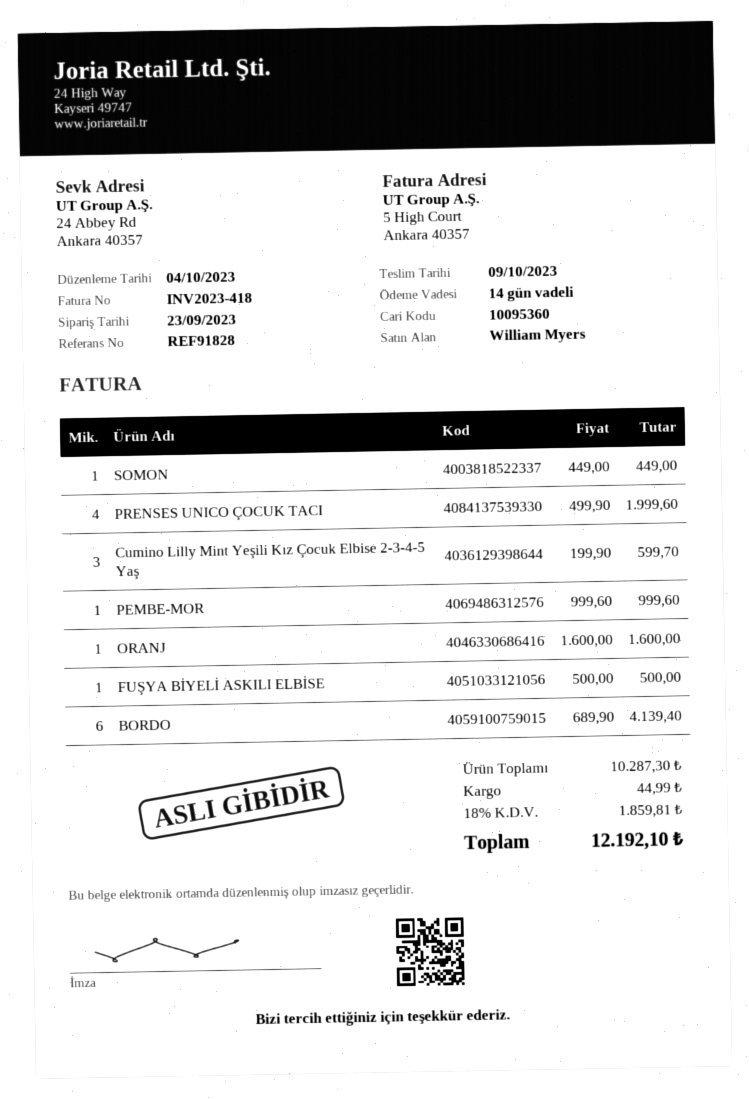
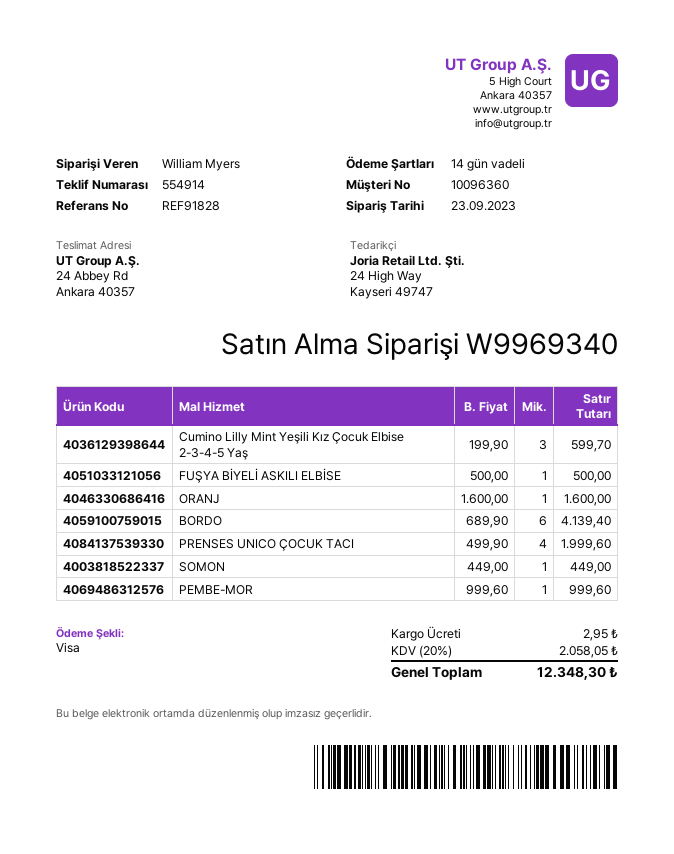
customer number: 10095360 -> 10096360
shipping: 44.99 -> 2.95
tax: 18% = 1859.81 -> 20% = 2058.05
total: 12192.10 -> 12348.30

